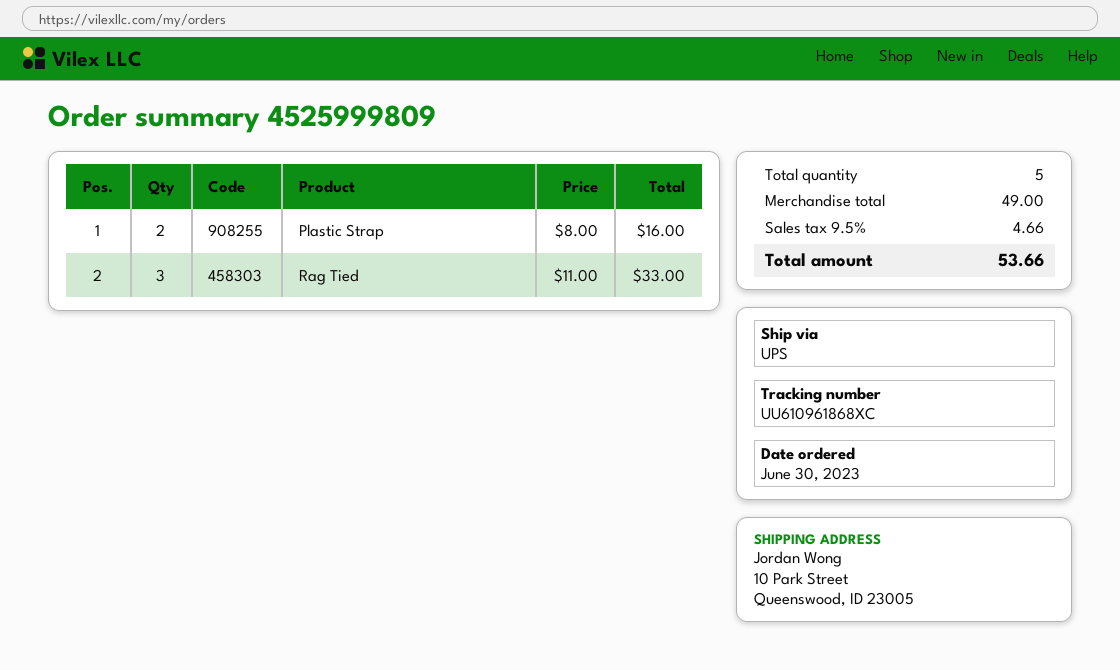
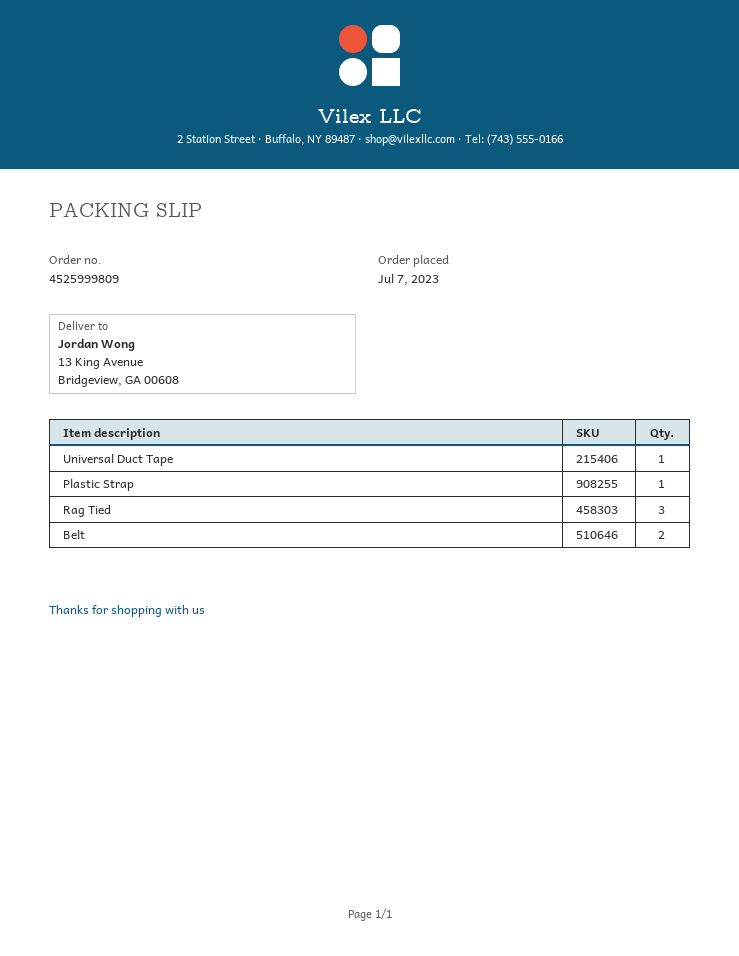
order date: 2023-06-30 -> 2023-07-07
ship to: 10 Park Street, Queenswood, ID 23005 -> 13 King Avenue, Bridgeview, GA 00608
Plastic Strap: 2 -> 1
Universal Duct Tape: none -> 1
Belt: none -> 2

